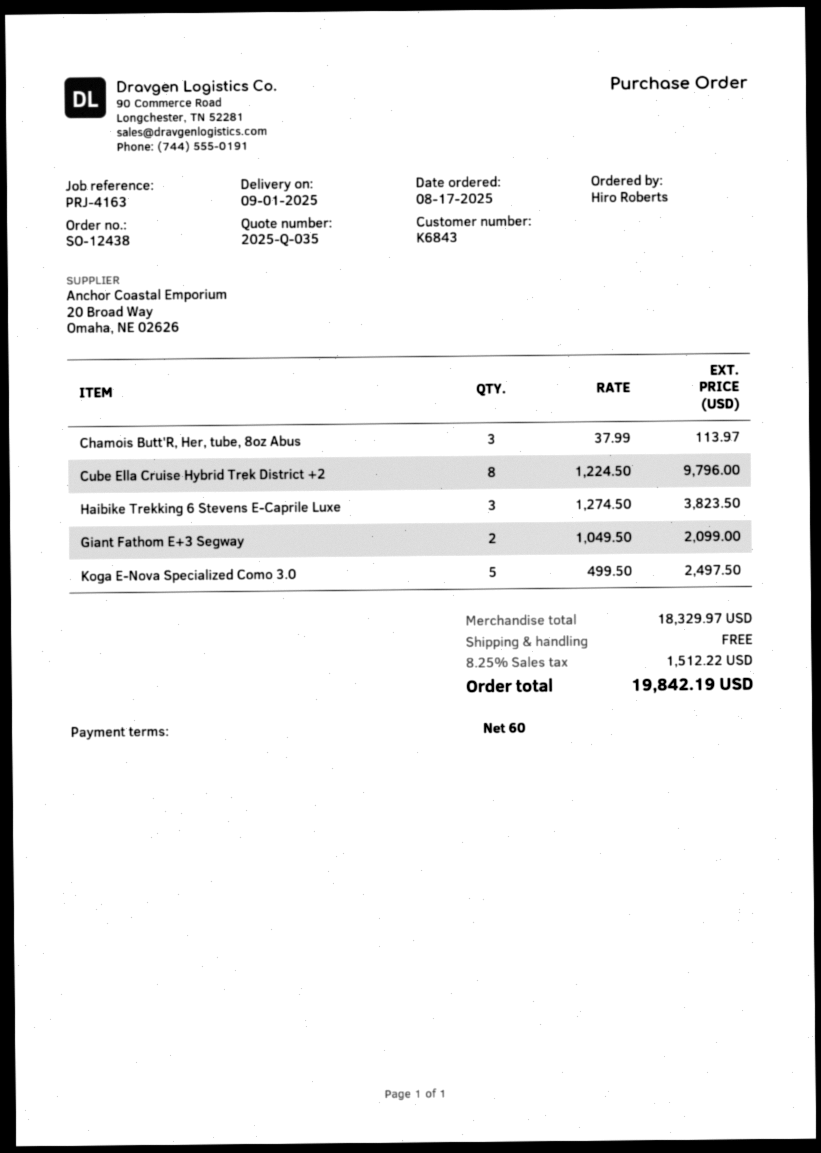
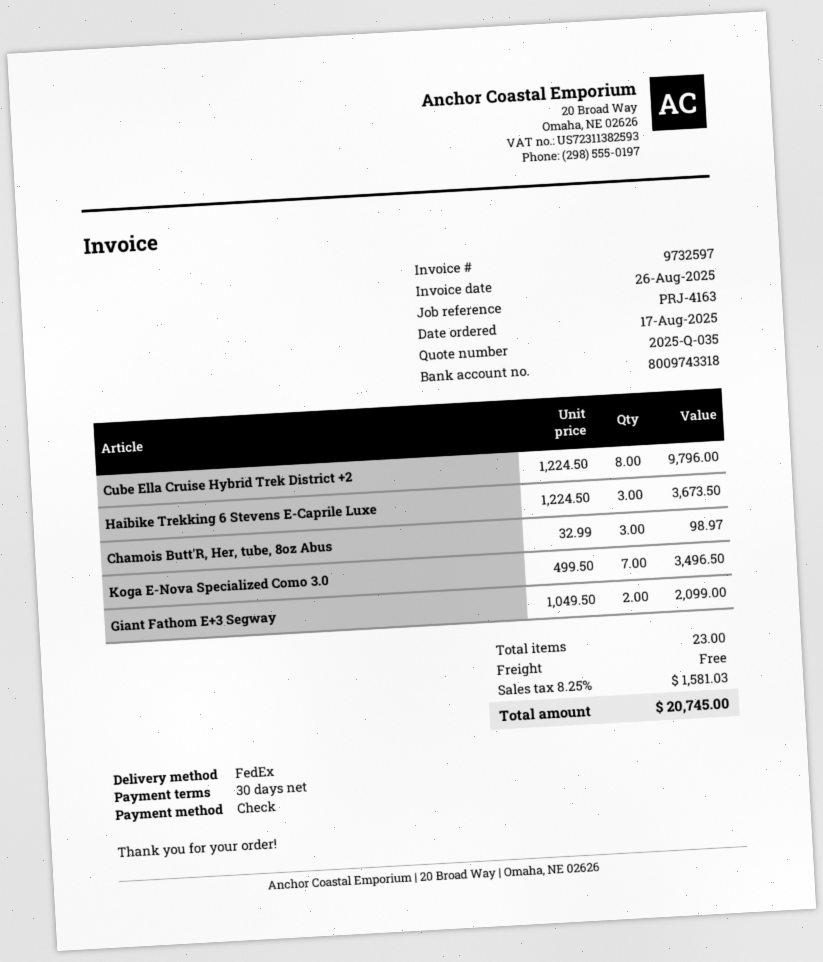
payment terms: 60 days -> 30 days
Chamois Butt'R, Her, tube, 8oz Abus: 3 x 37.99 = 113.97 -> 3 x 32.99 = 98.97
Haibike Trekking 6 Stevens E-Caprile Luxe: 3 x 1274.50 = 3823.50 -> 3 x 1224.50 = 3673.50
Koga E-Nova Specialized Como 3.0: 5 x 499.50 = 2497.50 -> 7 x 499.50 = 3496.50
tax: 8.25% = 1512.22 -> 8.25% = 1581.03
total: 19842.19 -> 20745.00

